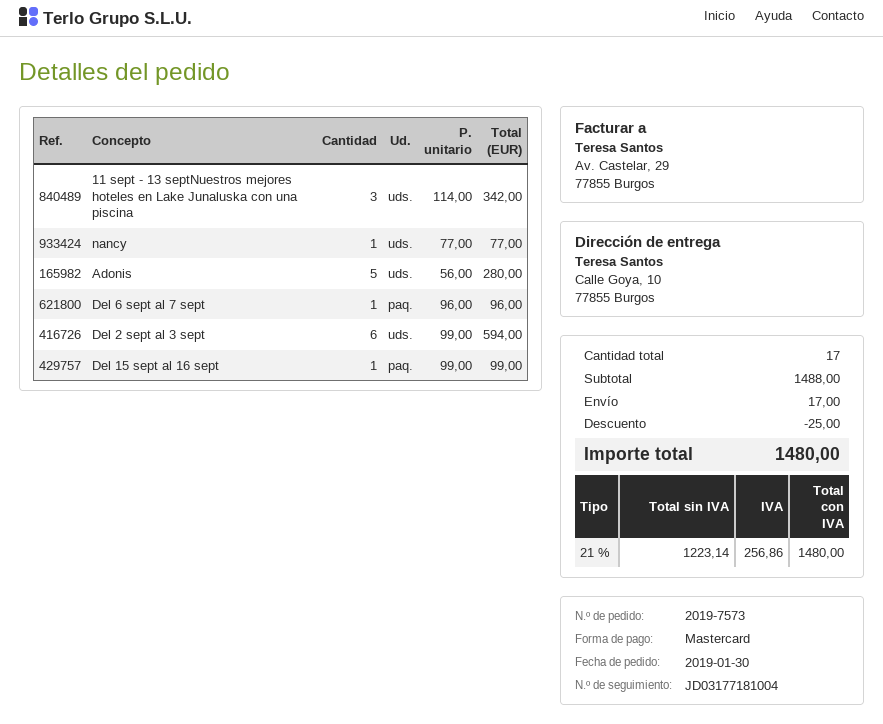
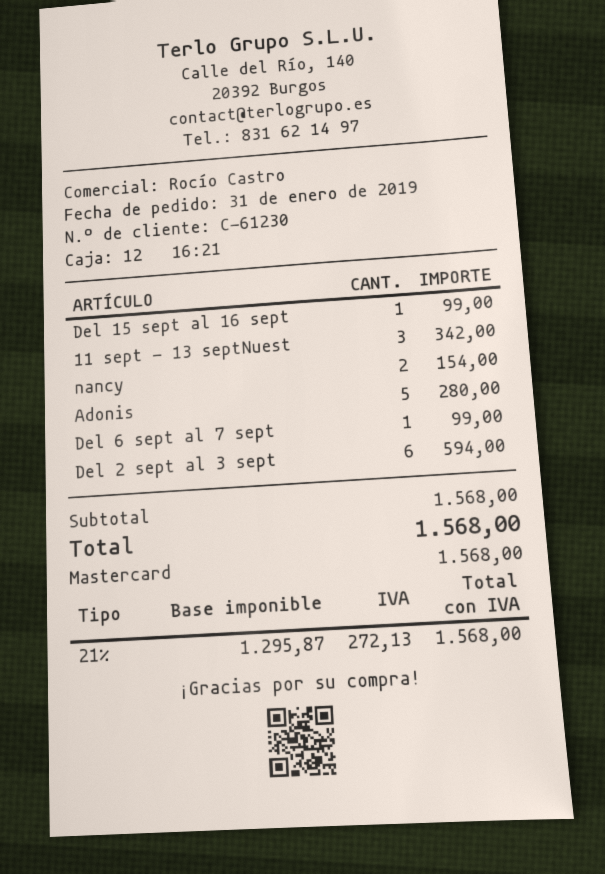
order date: 2019-01-30 -> 2019-01-31
nancy: 1 for 77.00 -> 2 for 154.00
Del 6 sept al 7 sept: 1 for 96.00 -> 1 for 99.00
subtotal: 1488.00 -> 1568.00
discount: 25.00 -> none
shipping: 17.00 -> none
net: 1223.14 -> 1295.87
tax: 21% = 256.86 -> 21% = 272.13
total: 1480.00 -> 1568.00

